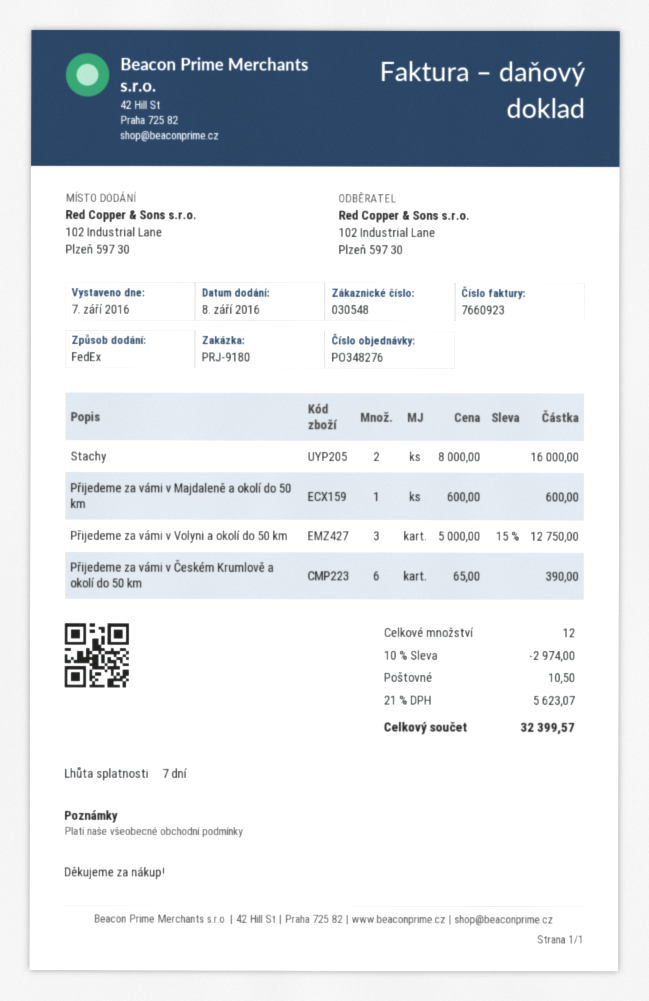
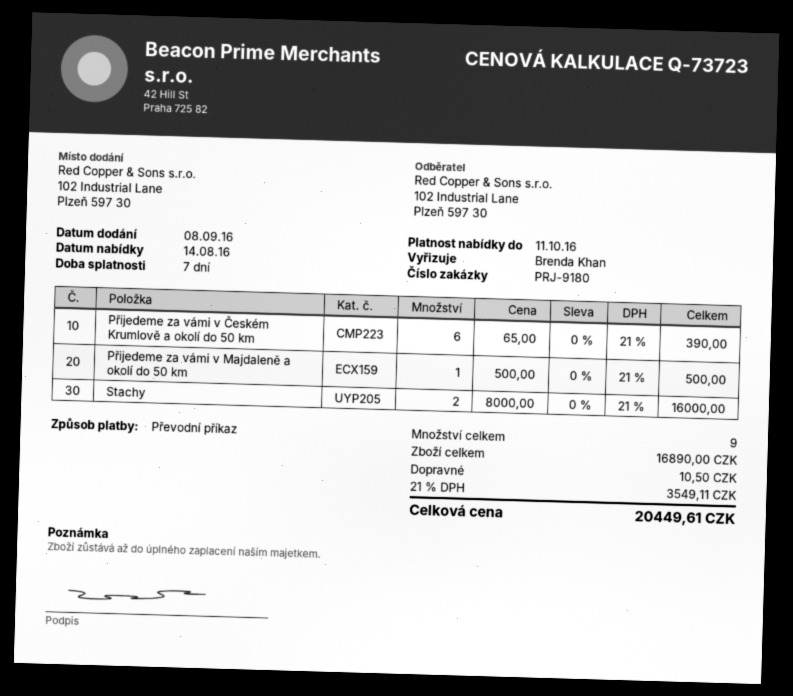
Přijedeme za vámi v Majdaleně a okolí do 50 km: 1 x 600.00 = 600.00 -> 1 x 500.00 = 500.00
Přijedeme za vámi v Volyni a okolí do 50 km: 3 x 5000.00 - 15% = 12750.00 -> none
total quantity: 12 -> 9
discount: 10% = 2974.00 -> none
tax: 21% = 5623.07 -> 21% = 3549.11
total: 32399.57 -> 20449.61

